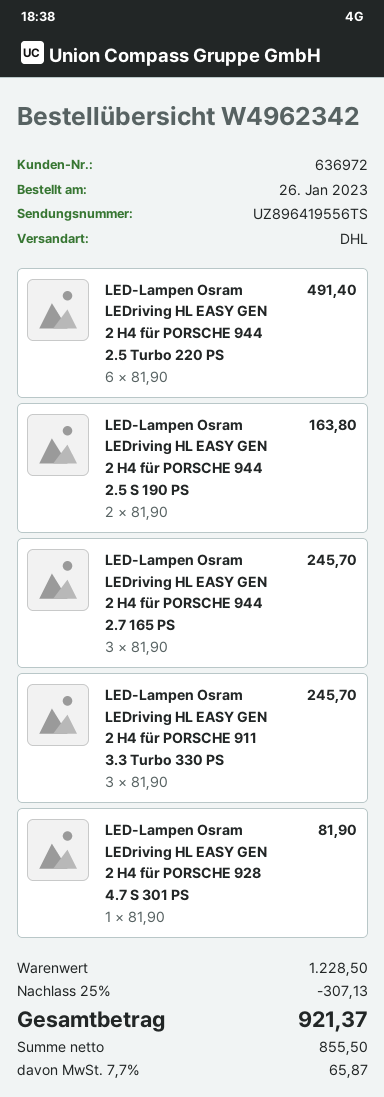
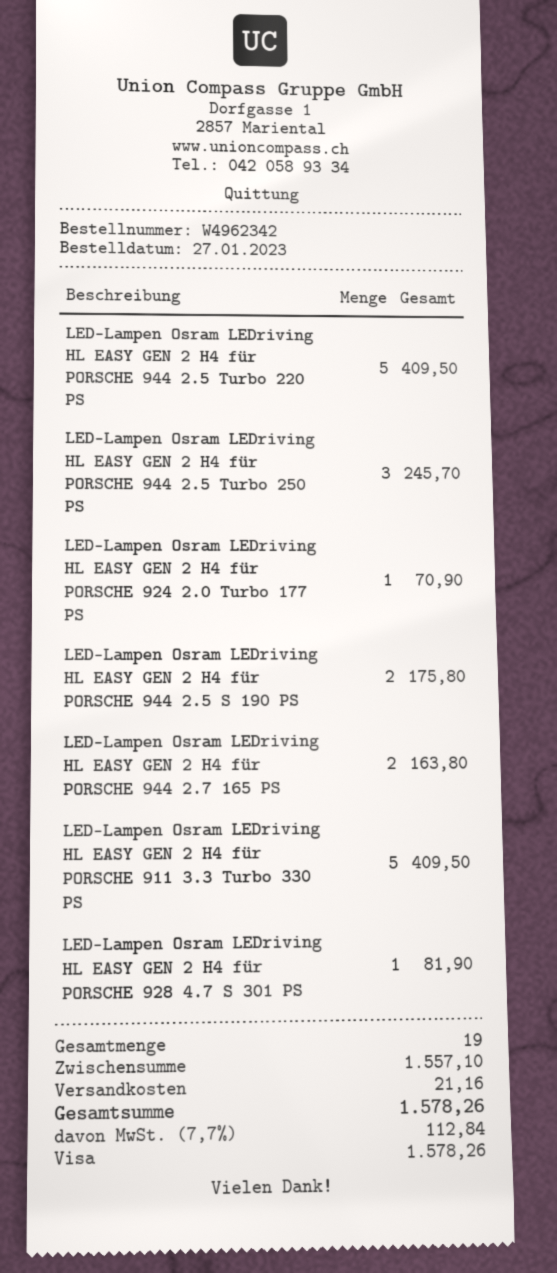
order date: 2023-01-26 -> 2023-01-27
LED-Lampen Osram LEDriving HL EASY GEN 2 H4 für PORSCHE 944 2.5 Turbo 220 PS: 6 for 491.40 -> 5 for 409.50
LED-Lampen Osram LEDriving HL EASY GEN 2 H4 für PORSCHE 944 2.5 S 190 PS: 2 for 163.80 -> 2 for 175.80
LED-Lampen Osram LEDriving HL EASY GEN 2 H4 für PORSCHE 944 2.7 165 PS: 3 for 245.70 -> 2 for 163.80
LED-Lampen Osram LEDriving HL EASY GEN 2 H4 für PORSCHE 911 3.3 Turbo 330 PS: 3 for 245.70 -> 5 for 409.50
LED-Lampen Osram LEDriving HL EASY GEN 2 H4 für PORSCHE 944 2.5 Turbo 250 PS: none -> 3 for 245.70
LED-Lampen Osram LEDriving HL EASY GEN 2 H4 für PORSCHE 924 2.0 Turbo 177 PS: none -> 1 for 70.90
subtotal: 1228.50 -> 1557.10
discount: 25% = 307.13 -> none
shipping: none -> 21.16
tax: 7.7% = 65.87 -> 7.7% = 112.84
total: 921.37 -> 1578.26

